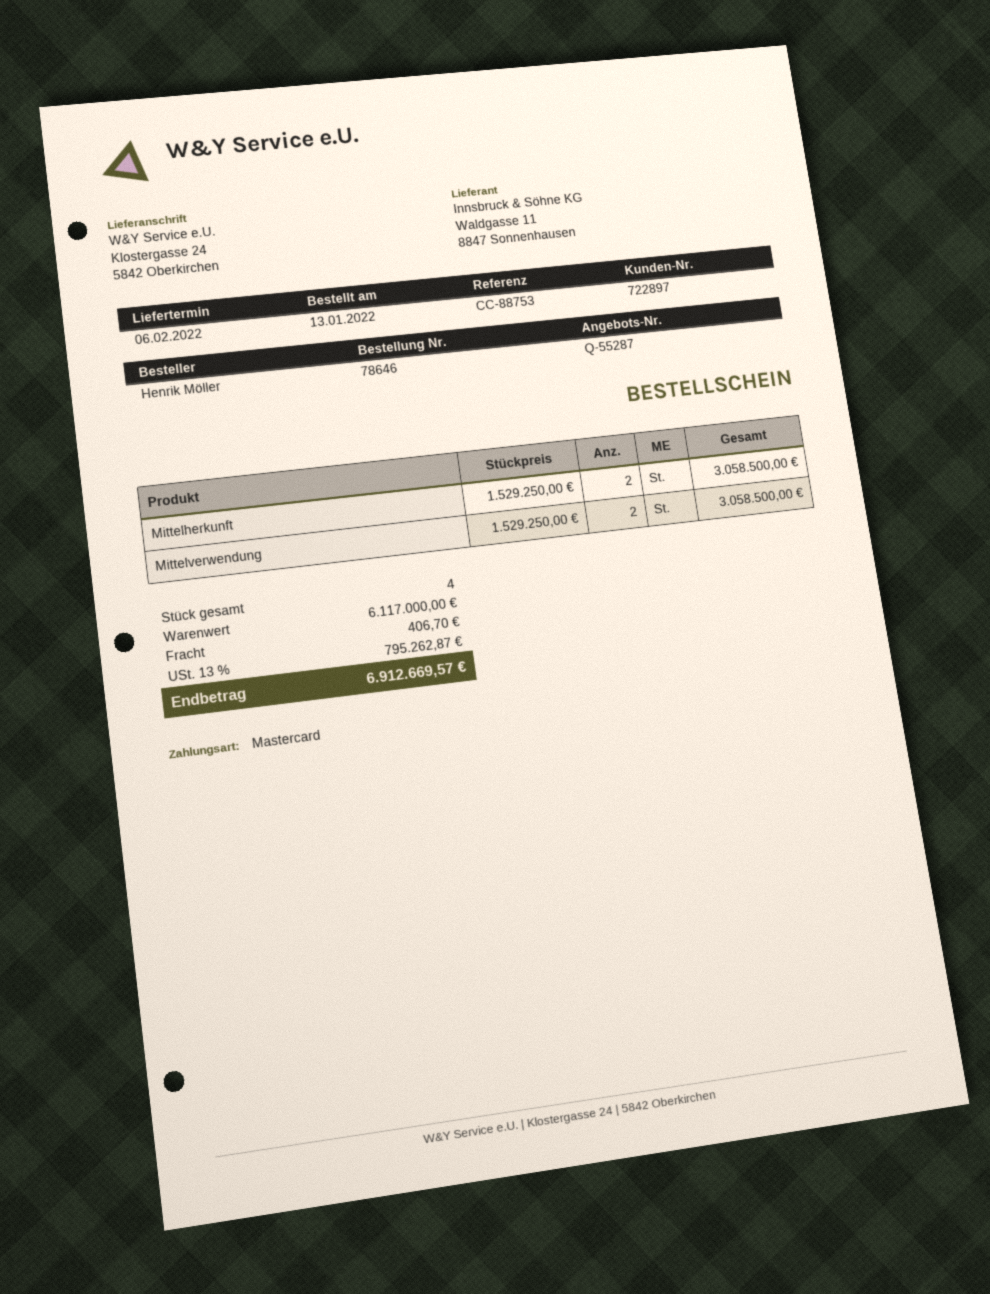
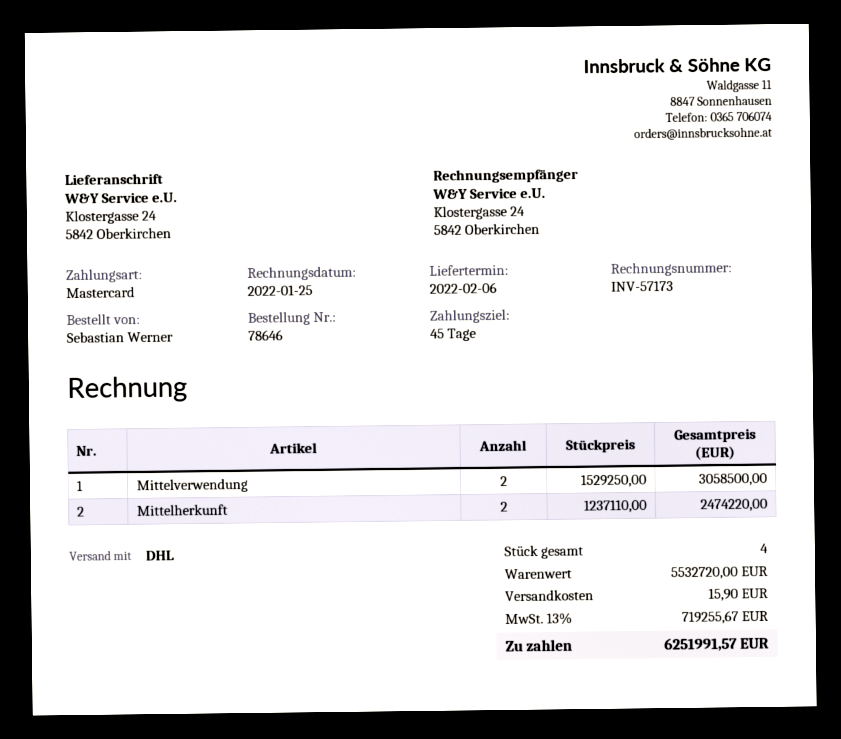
ordered by: Henrik Möller -> Sebastian Werner
Mittelherkunft: 2 x 1529250.00 = 3058500.00 -> 2 x 1237110.00 = 2474220.00
subtotal: 6117000.00 -> 5532720.00
shipping: 406.70 -> 15.90
tax: 13% = 795262.87 -> 13% = 719255.67
total: 6912669.57 -> 6251991.57

